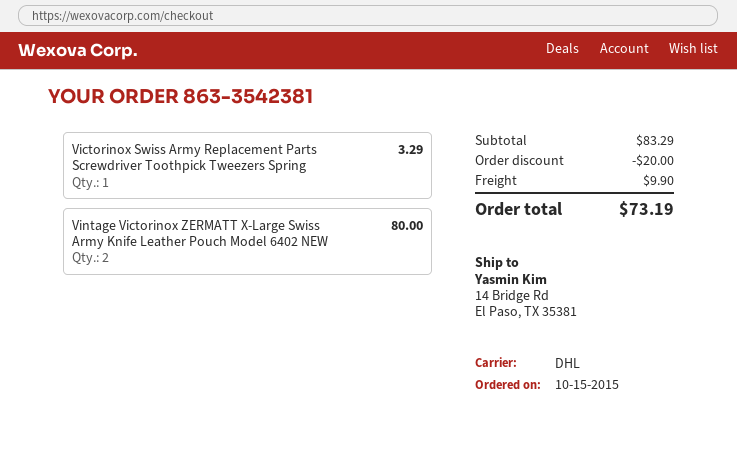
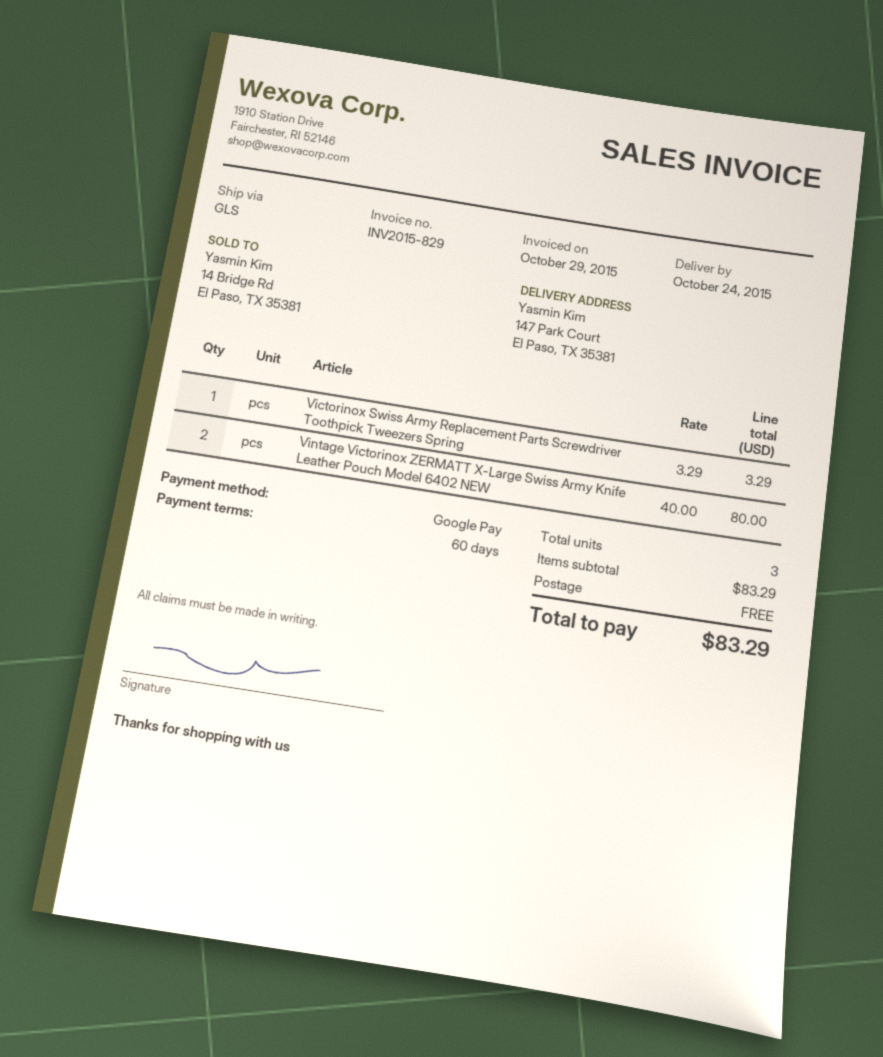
shipping method: DHL -> GLS
ship to: 14 Bridge Rd, El Paso, TX 35381 -> 147 Park Court, El Paso, TX 35381
discount: 20.00 -> none
shipping: 9.90 -> 0.00
total: 73.19 -> 83.29

